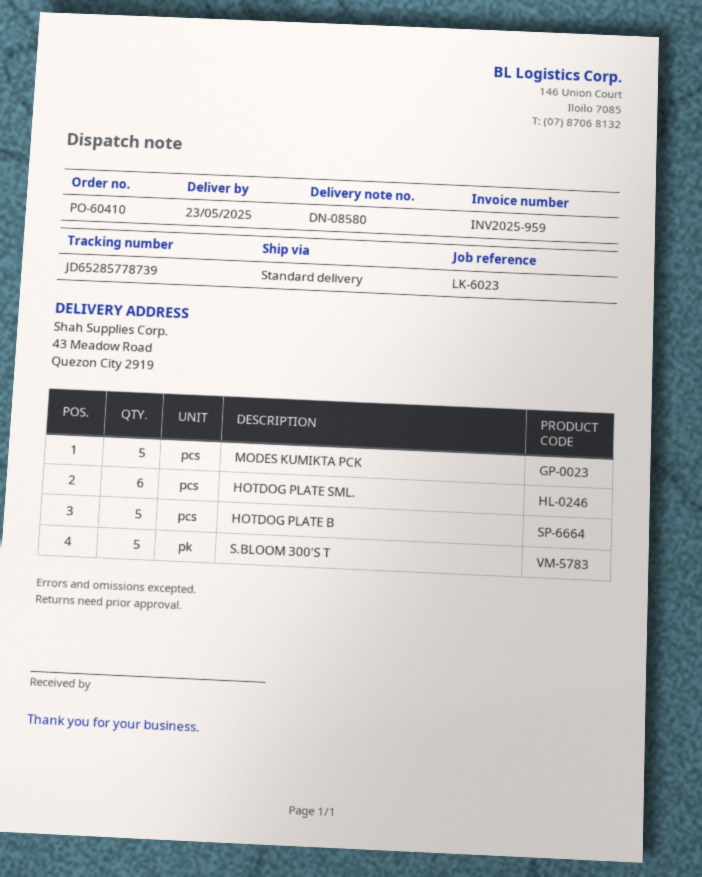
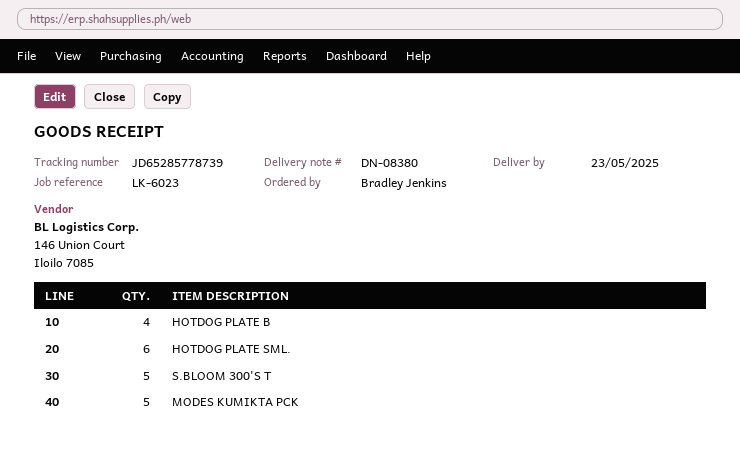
delivery note number: DN-08580 -> DN-08380
HOTDOG PLATE B: 5 -> 4

